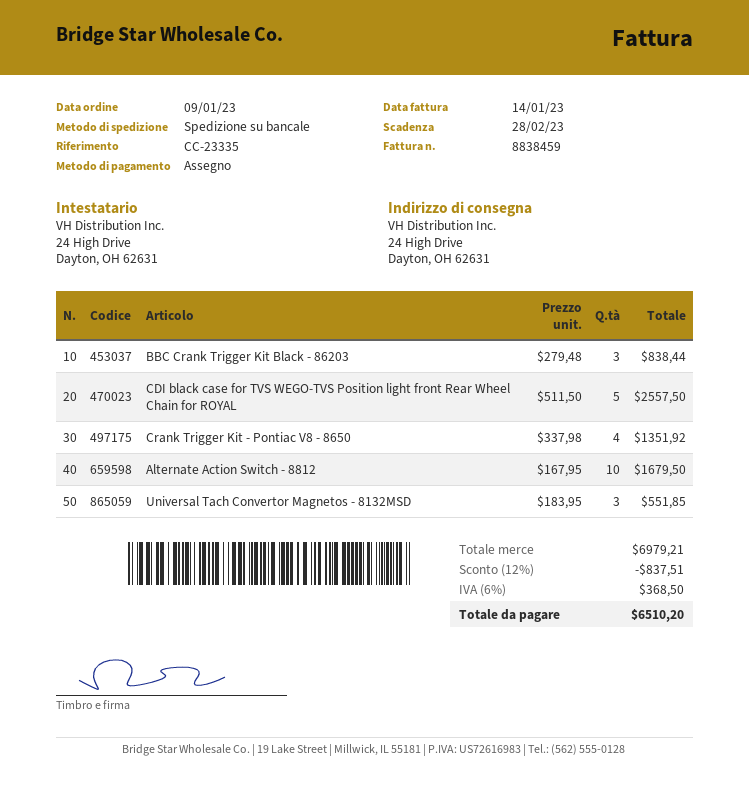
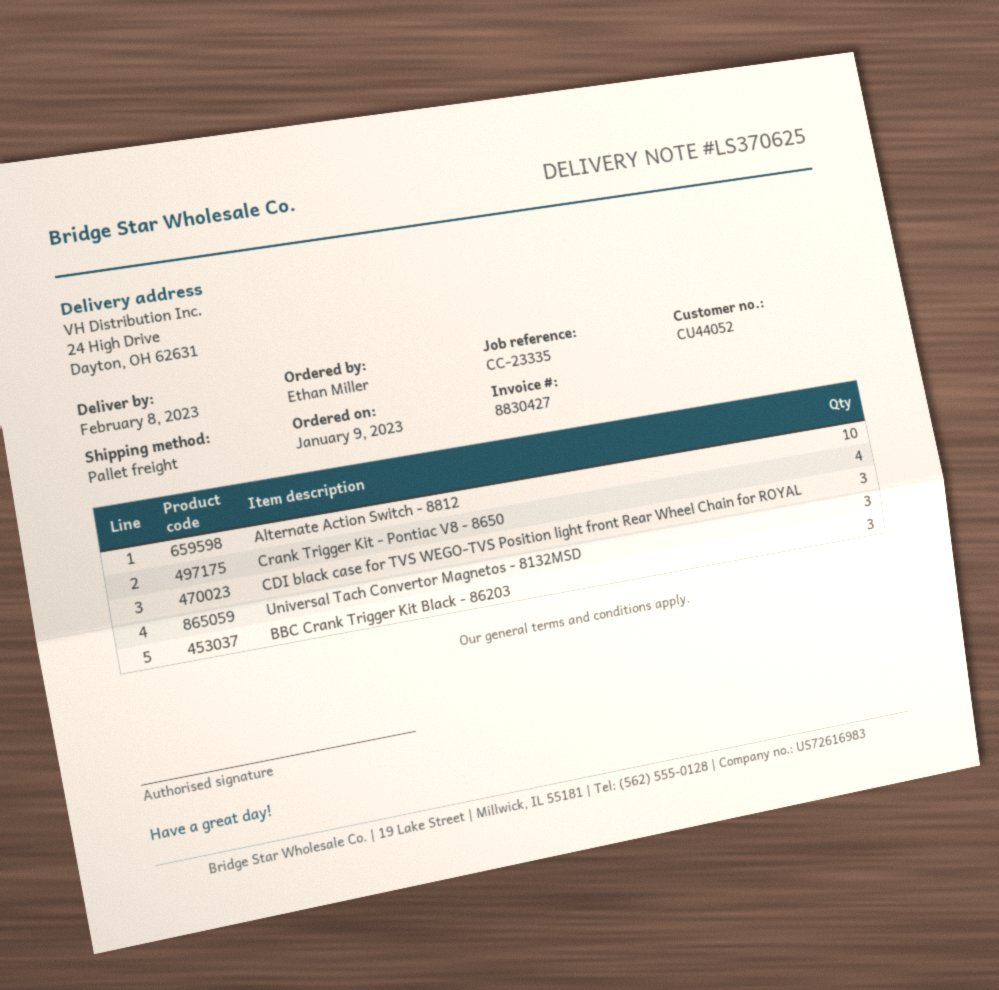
invoice number: 8838459 -> 8830427
CDI black case for TVS WEGO-TVS Position light front Rear Wheel Chain for ROYAL: 5 -> 3

